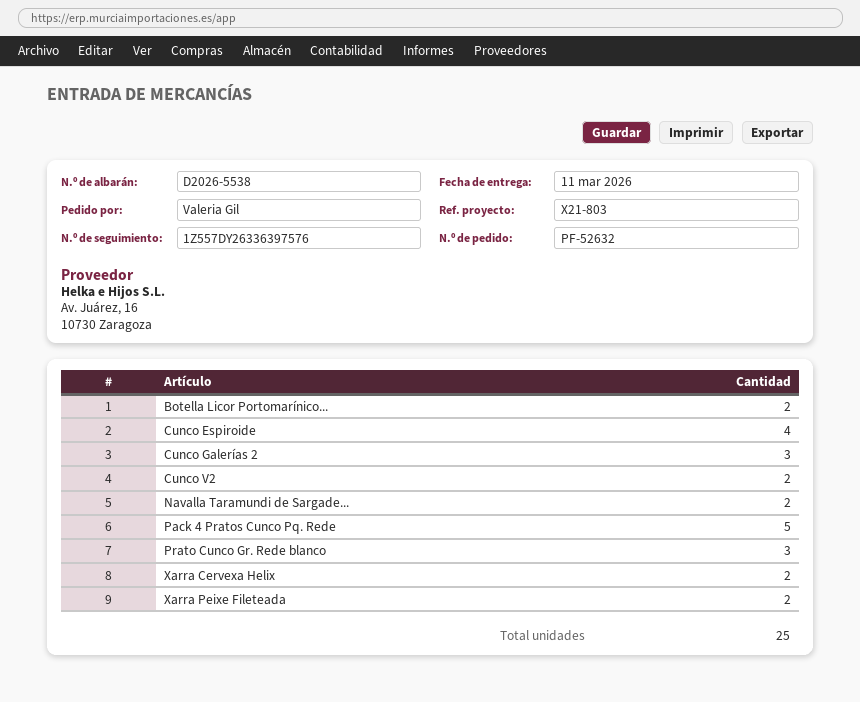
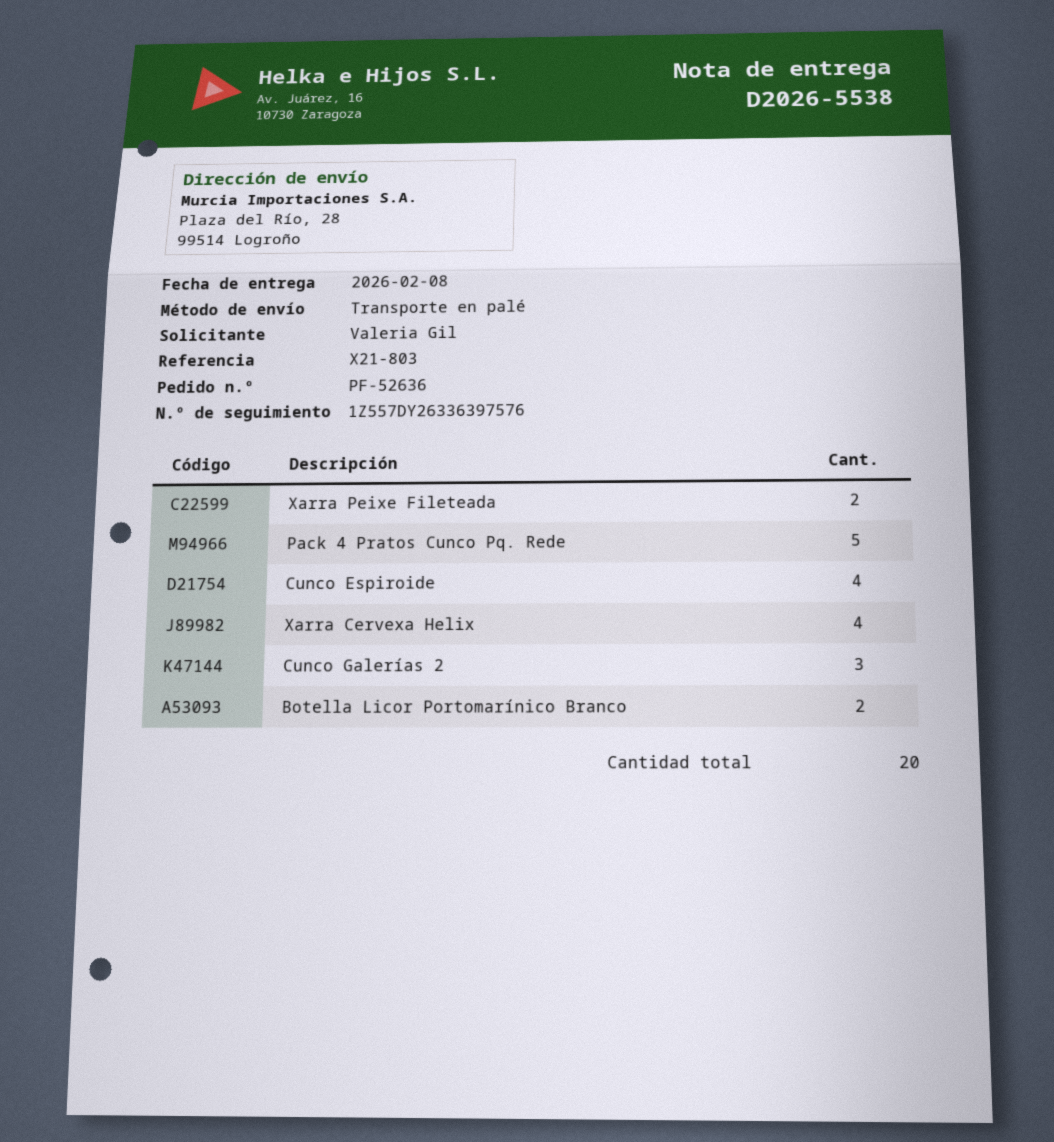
order number: PF-52632 -> PF-52636
delivery date: 2026-03-11 -> 2026-02-08
Cunco V2: 2 -> none
Navalla Taramundi de Sargade...: 2 -> none
Prato Cunco Gr. Rede blanco: 3 -> none
Xarra Cervexa Helix: 2 -> 4
total quantity: 25 -> 20

